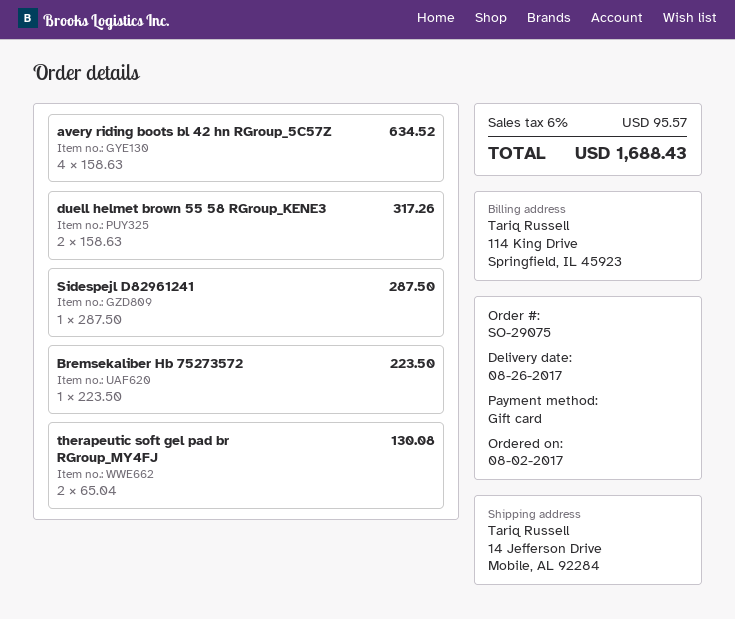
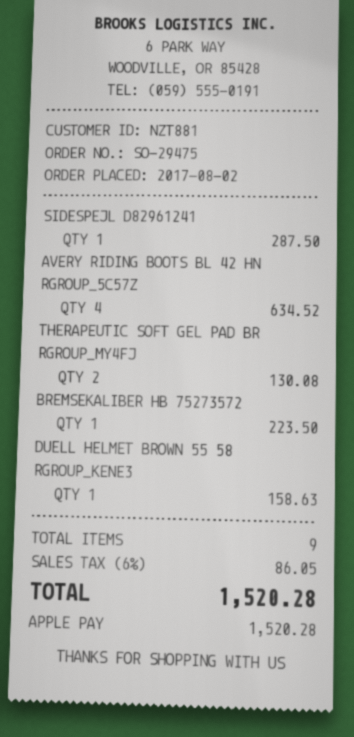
order number: SO-29075 -> SO-29475
payment method: gift card -> Apple Pay
duell helmet brown 55 58 RGroup_KENE3: 2 for 317.26 -> 1 for 158.63
tax: 6% = 95.57 -> 6% = 86.05
total: 1688.43 -> 1520.28

